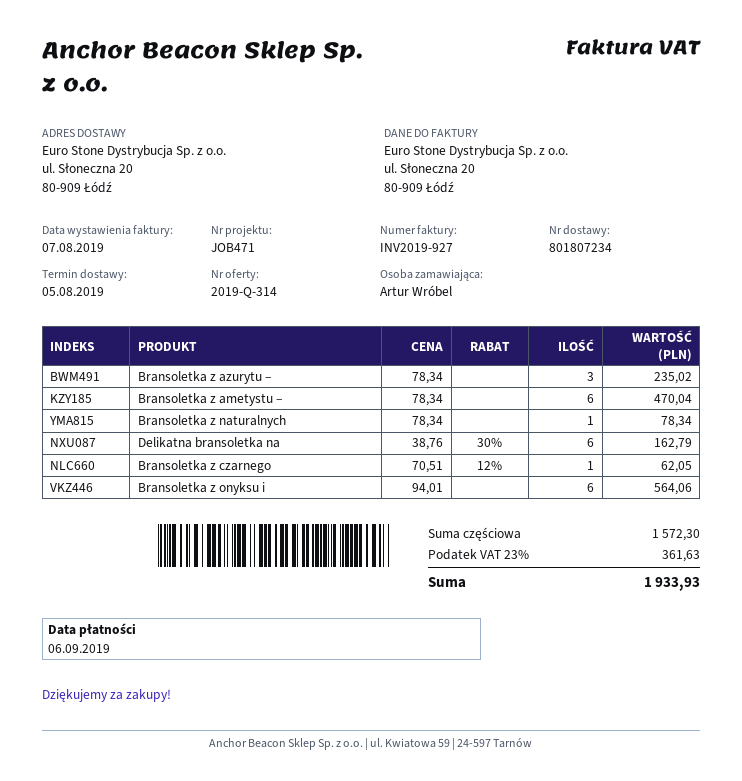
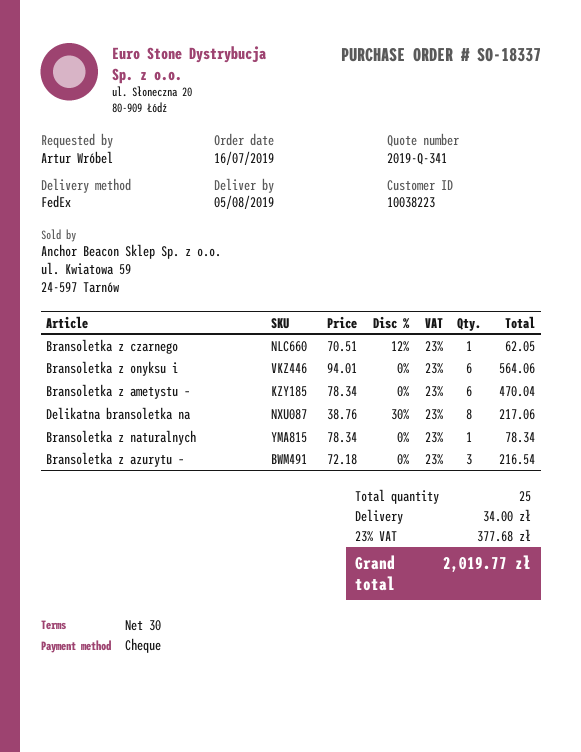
quote number: 2019-Q-314 -> 2019-Q-341
Bransoletka z azurytu –: 3 x 78.34 = 235.02 -> 3 x 72.18 = 216.54
Delikatna bransoletka na: 6 x 38.76 - 30% = 162.79 -> 8 x 38.76 - 30% = 217.06
shipping: none -> 34.00
tax: 23% = 361.63 -> 23% = 377.68
total: 1933.93 -> 2019.77

